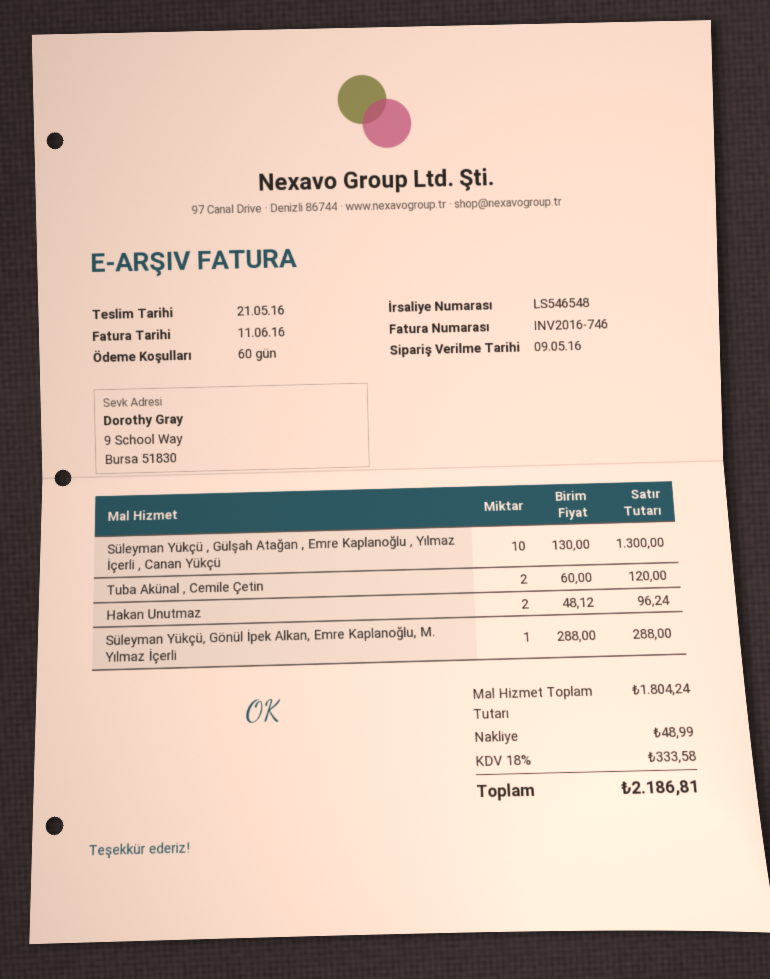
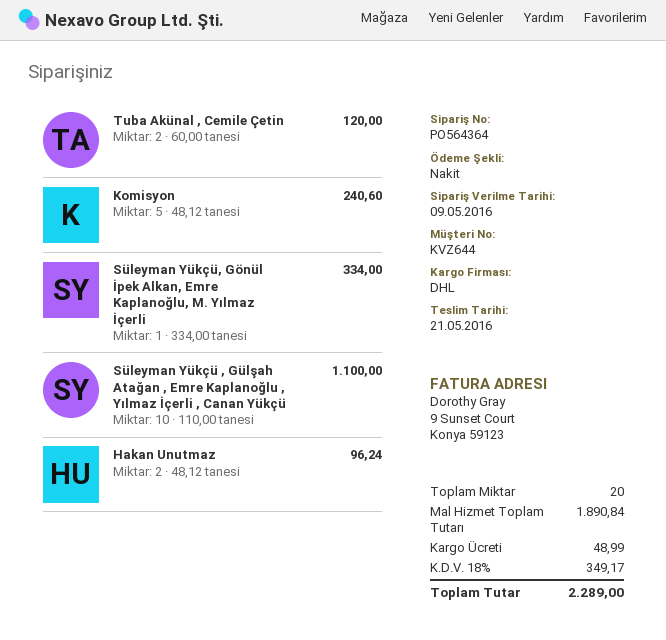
Süleyman Yükçü , Gülşah Atağan , Emre Kaplanoğlu , Yılmaz İçerli , Canan Yükçü: 10 x 130.00 = 1300.00 -> 10 x 110.00 = 1100.00
Süleyman Yükçü, Gönül İpek Alkan, Emre Kaplanoğlu, M. Yılmaz İçerli: 1 x 288.00 = 288.00 -> 1 x 334.00 = 334.00
Komisyon: none -> 5 x 48.12 = 240.60
subtotal: 1804.24 -> 1890.84
tax: 18% = 333.58 -> 18% = 349.17
total: 2186.81 -> 2289.00

